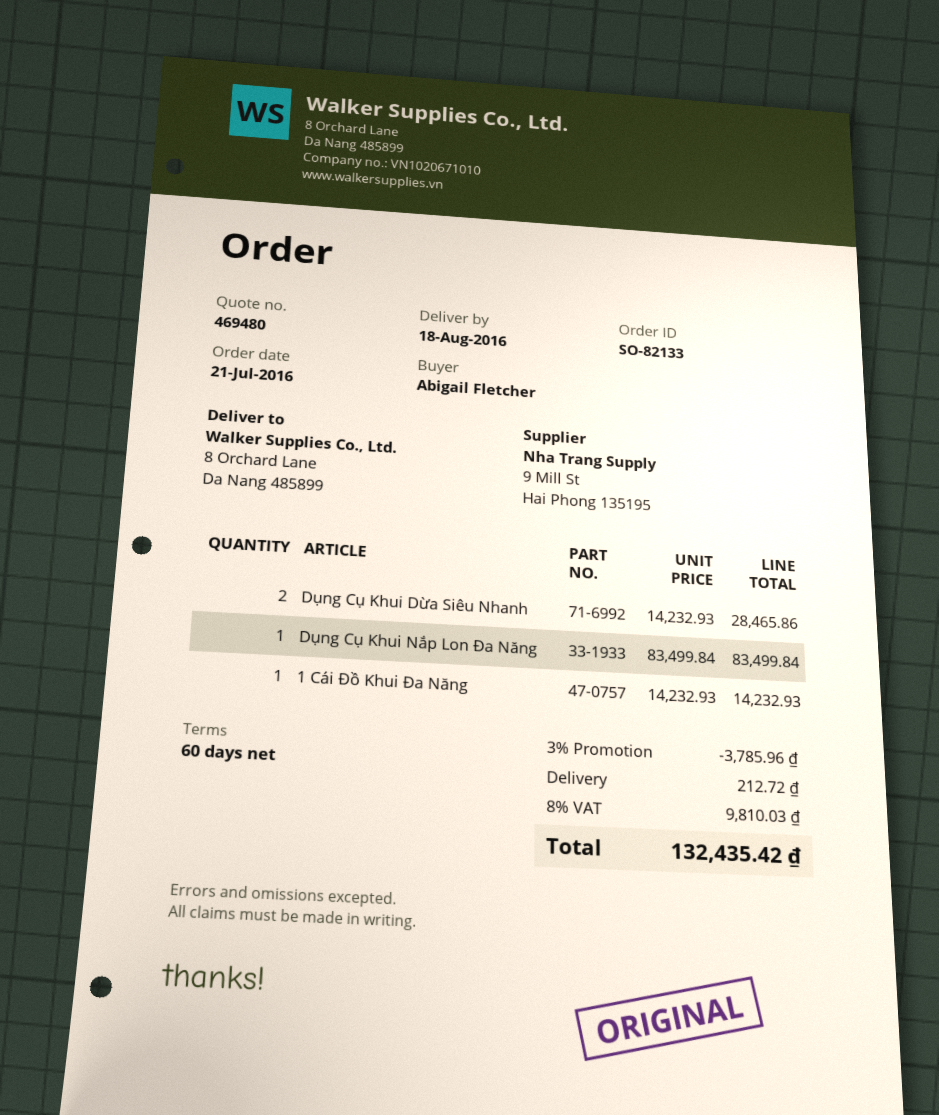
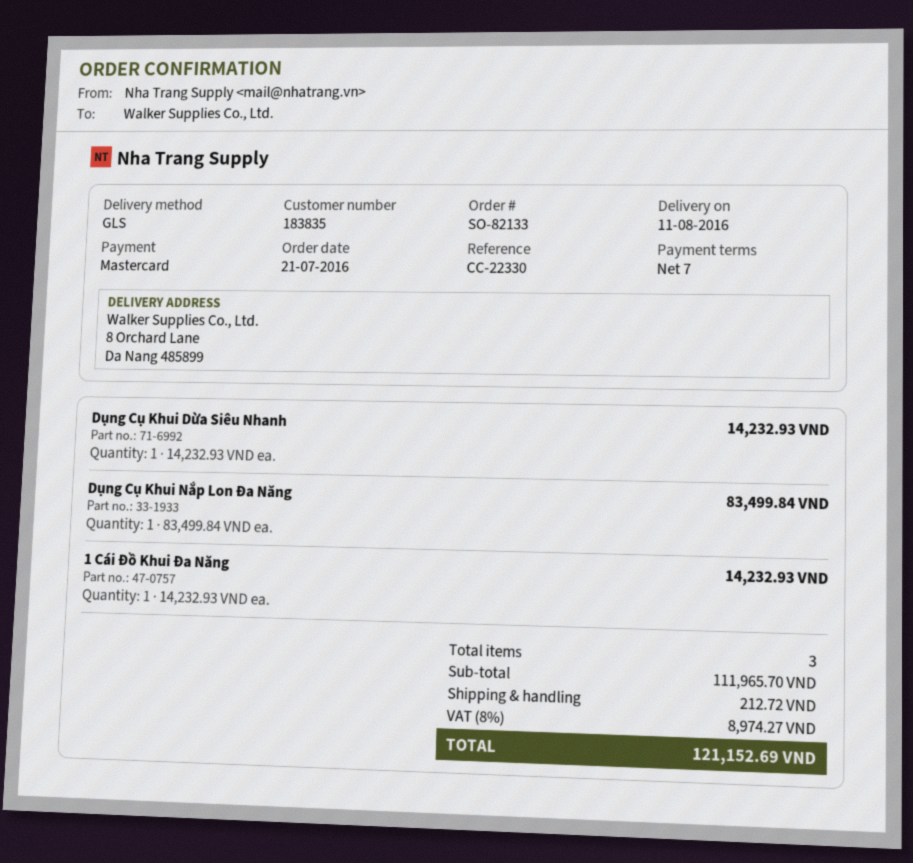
delivery date: 2016-08-18 -> 2016-08-11
payment terms: 60 days -> 7 days
Dụng Cụ Khui Dừa Siêu Nhanh: 2 x 14232.93 = 28465.86 -> 1 x 14232.93 = 14232.93
discount: 3% = 3785.96 -> none
tax: 8% = 9810.03 -> 8% = 8974.27
total: 132435.42 -> 121152.69

